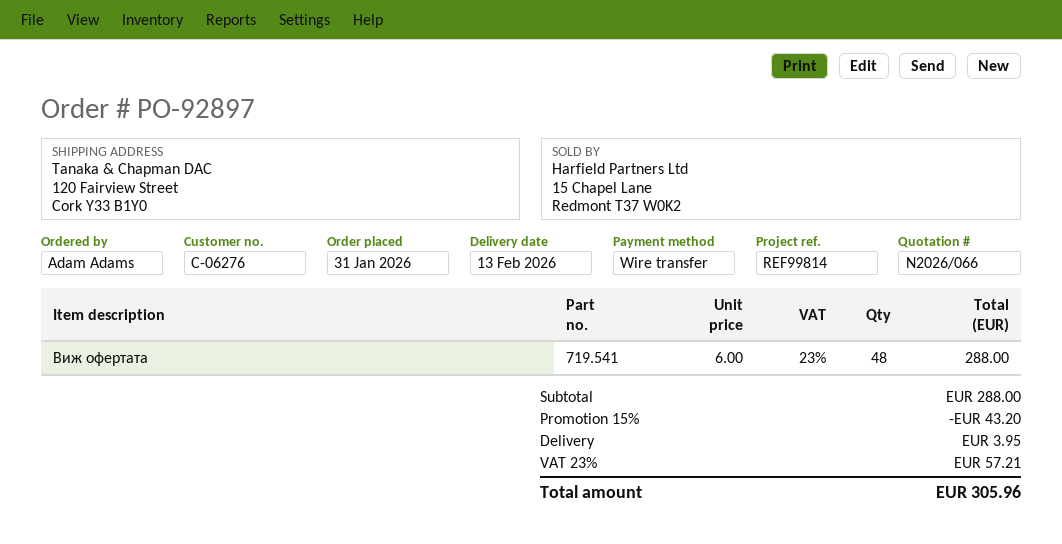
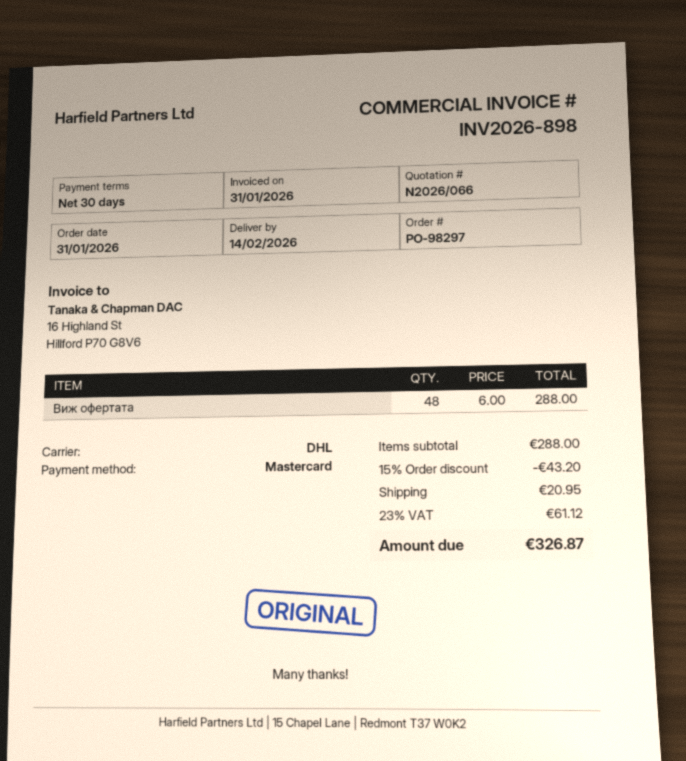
order number: PO-92897 -> PO-98297
delivery date: 2026-02-13 -> 2026-02-14
payment method: bank transfer -> Mastercard
shipping: 3.95 -> 20.95
tax: 23% = 57.21 -> 23% = 61.12
total: 305.96 -> 326.87

